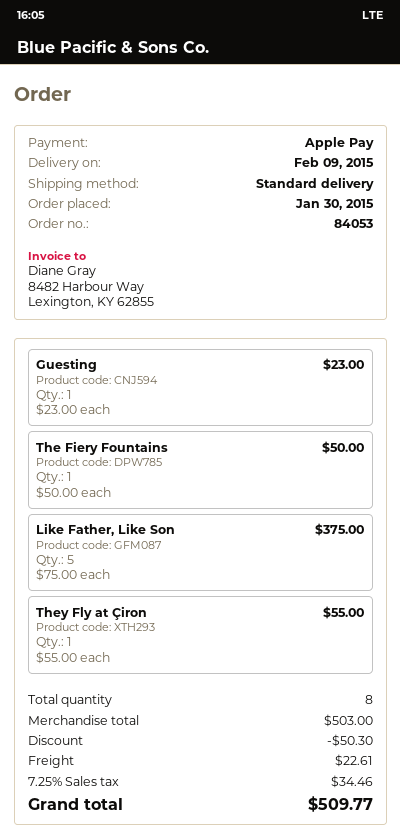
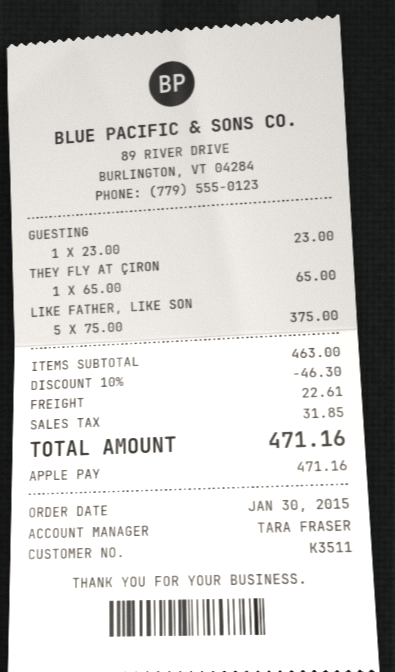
The Fiery Fountains: 1 x 50.00 = 50.00 -> none
They Fly at Çiron: 1 x 55.00 = 55.00 -> 1 x 65.00 = 65.00
subtotal: 503.00 -> 463.00
discount: 50.30 -> 46.30
tax: 34.46 -> 31.85
total: 509.77 -> 471.16

